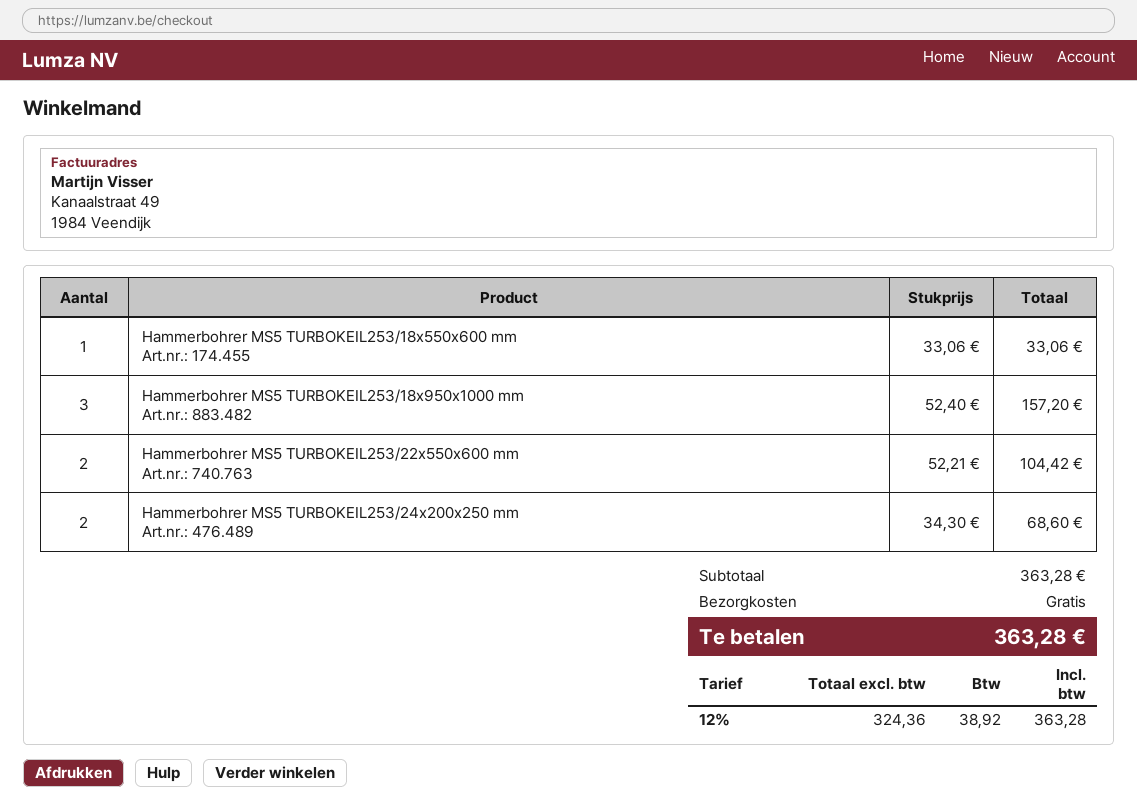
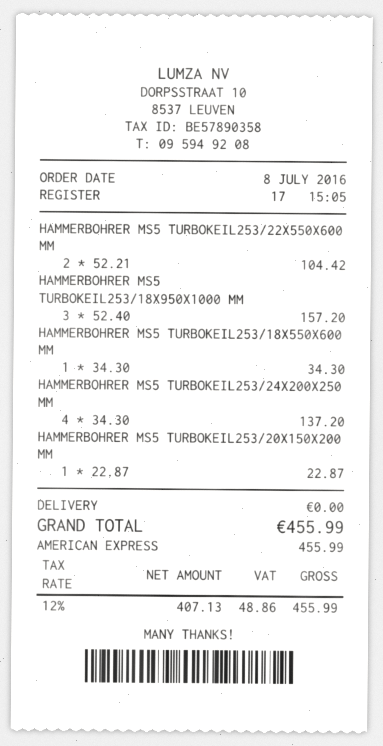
Hammerbohrer MS5 TURBOKEIL253/18x550x600 mm: 1 x 33.06 = 33.06 -> 1 x 34.30 = 34.30
Hammerbohrer MS5 TURBOKEIL253/24x200x250 mm: 2 x 34.30 = 68.60 -> 4 x 34.30 = 137.20
HAMMERBOHRER MS5 TURBOKEIL253/20X150X200 MM: none -> 1 x 22.87 = 22.87
net: 324.36 -> 407.13
tax: 12% = 38.92 -> 12% = 48.86
total: 363.28 -> 455.99

